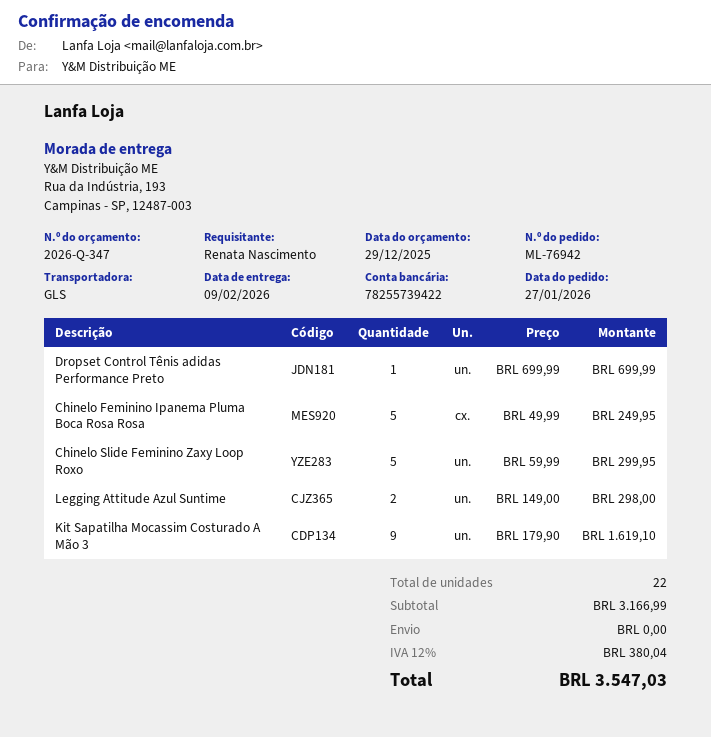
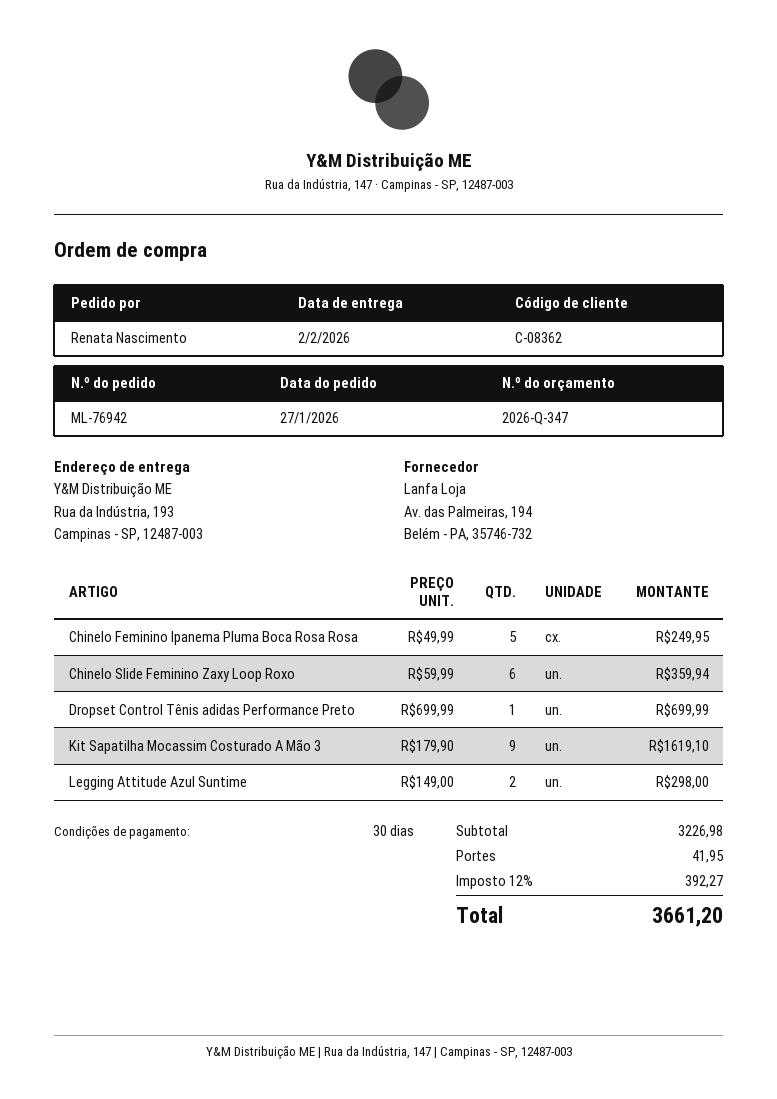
delivery date: 2026-02-09 -> 2026-02-02
Chinelo Slide Feminino Zaxy Loop Roxo: 5 x 59.99 = 299.95 -> 6 x 59.99 = 359.94
subtotal: 3166.99 -> 3226.98
shipping: 0.00 -> 41.95
tax: 12% = 380.04 -> 12% = 392.27
total: 3547.03 -> 3661.20

